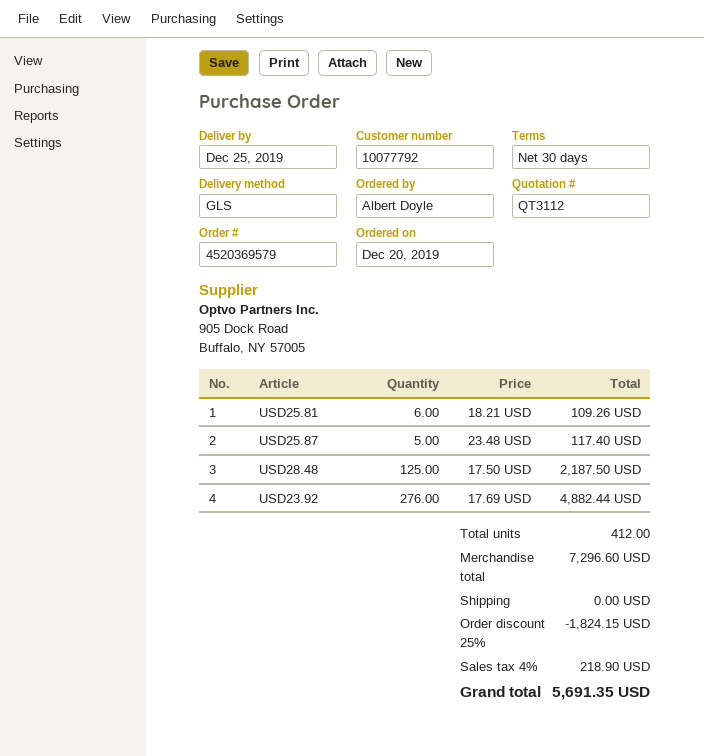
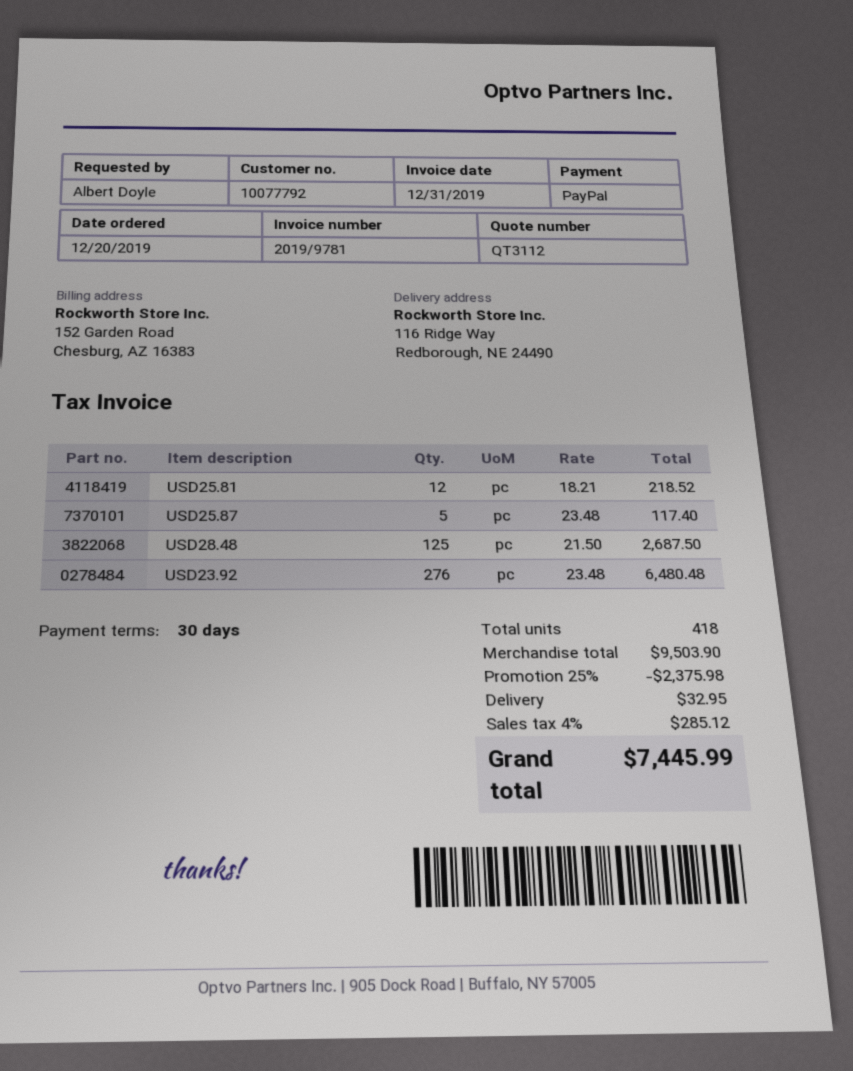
USD25.81: 6 x 18.21 = 109.26 -> 12 x 18.21 = 218.52
USD28.48: 125 x 17.50 = 2187.50 -> 125 x 21.50 = 2687.50
USD23.92: 276 x 17.69 = 4882.44 -> 276 x 23.48 = 6480.48
total quantity: 412 -> 418
subtotal: 7296.60 -> 9503.90
discount: 25% = 1824.15 -> 25% = 2375.98
shipping: 0.00 -> 32.95
tax: 4% = 218.90 -> 4% = 285.12
total: 5691.35 -> 7445.99

